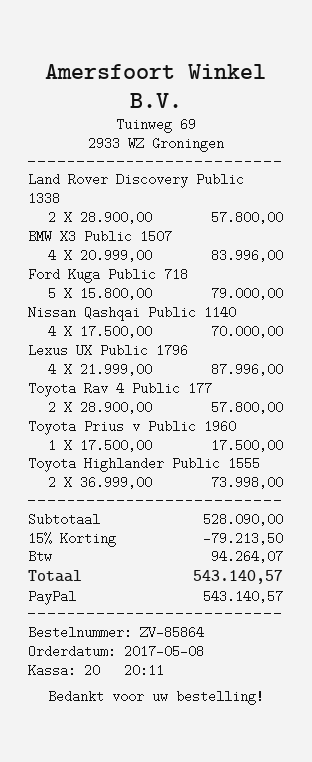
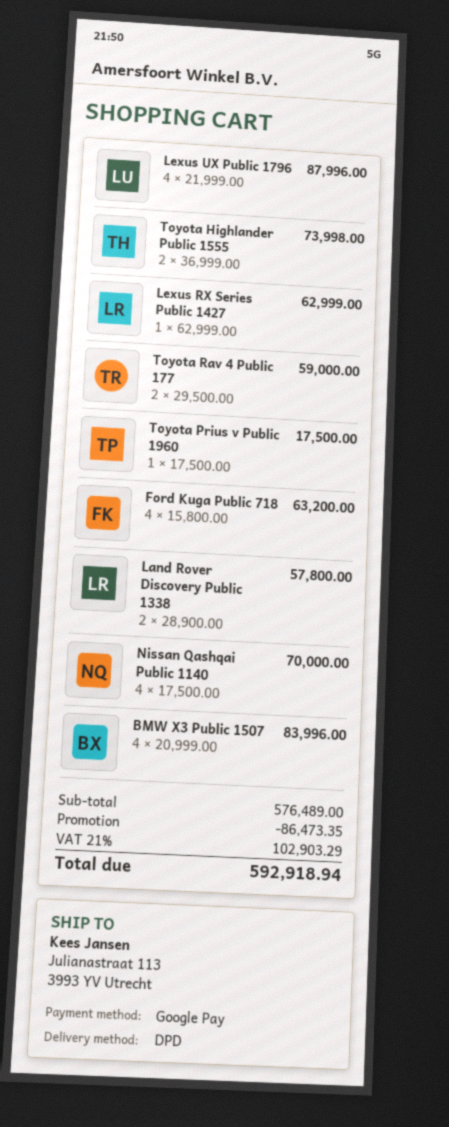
payment method: PayPal -> Google Pay
Ford Kuga Public 718: 5 x 15800.00 = 79000.00 -> 4 x 15800.00 = 63200.00
Toyota Rav 4 Public 177: 2 x 28900.00 = 57800.00 -> 2 x 29500.00 = 59000.00
Lexus RX Series Public 1427: none -> 1 x 62999.00 = 62999.00
subtotal: 528090.00 -> 576489.00
discount: 79213.50 -> 86473.35
tax: 94264.07 -> 102903.29
total: 543140.57 -> 592918.94

